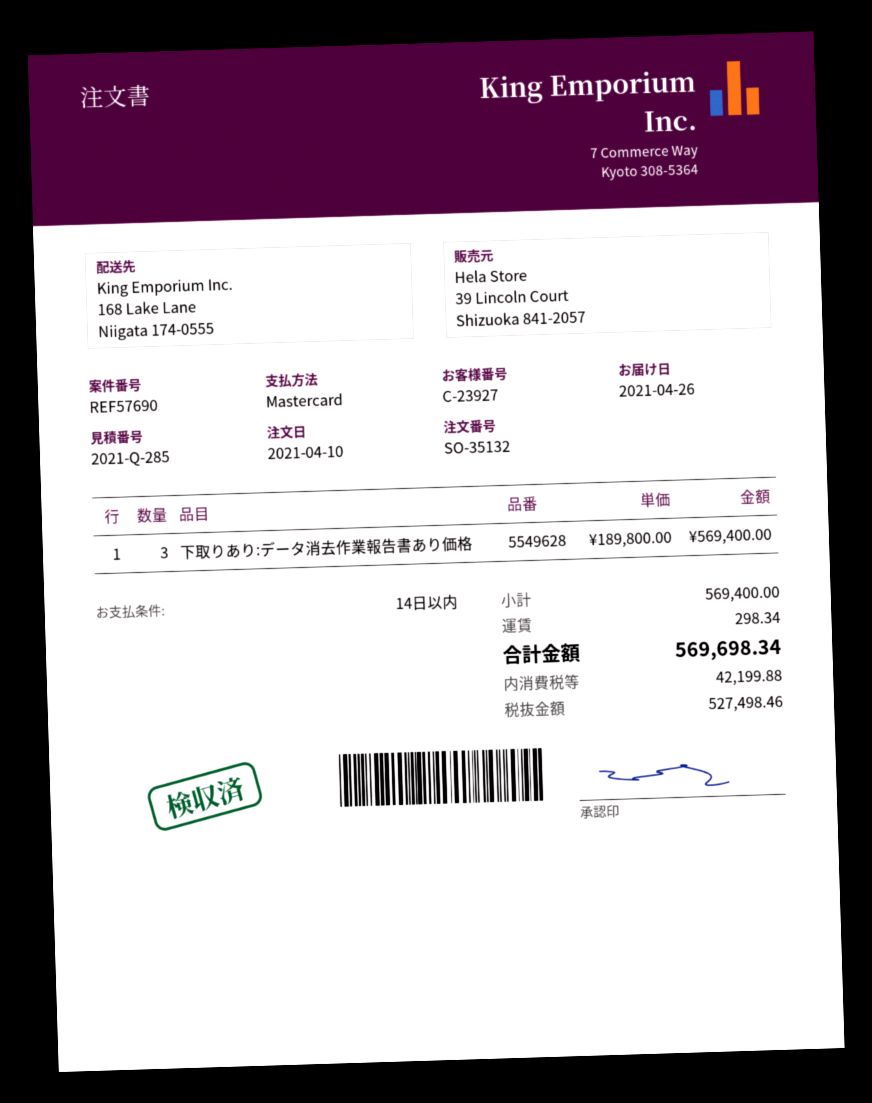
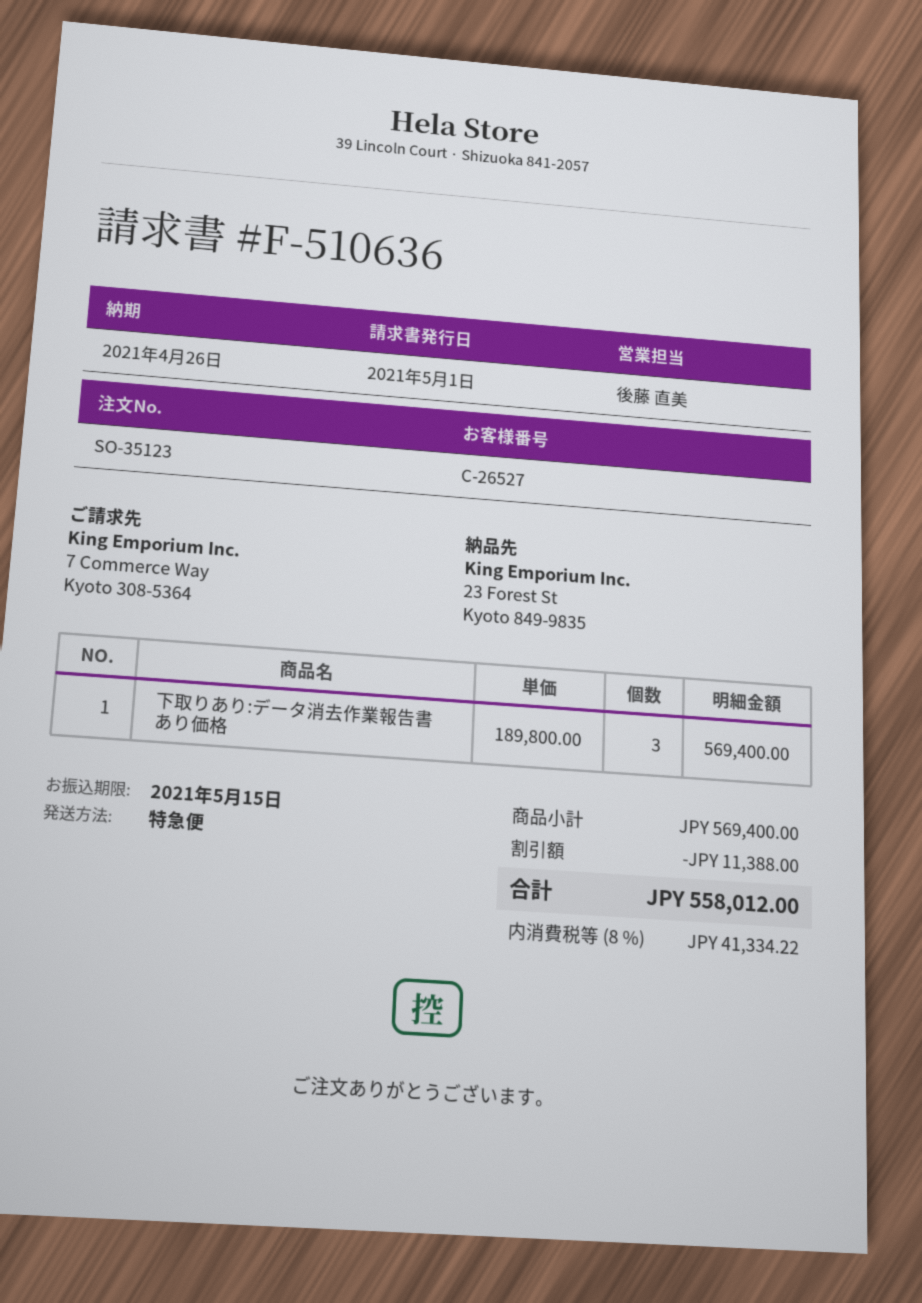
order number: SO-35132 -> SO-35123
customer number: C-23927 -> C-26527
ship to: 168 Lake Lane, Niigata 174-0555 -> 23 Forest St, Kyoto 849-9835
discount: none -> 11388.00
shipping: 298.34 -> none
tax: 42199.88 -> 41334.22
total: 569698.34 -> 558012.00

